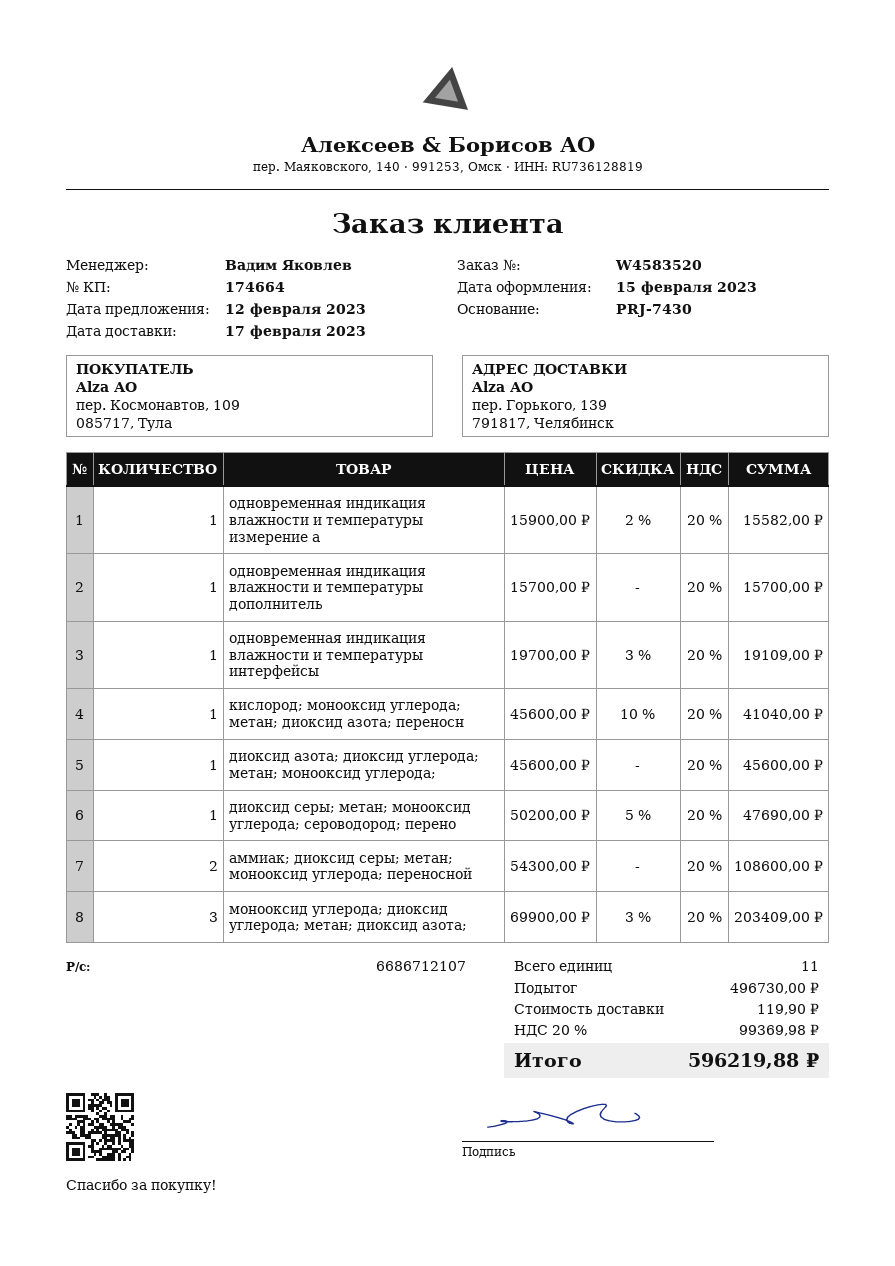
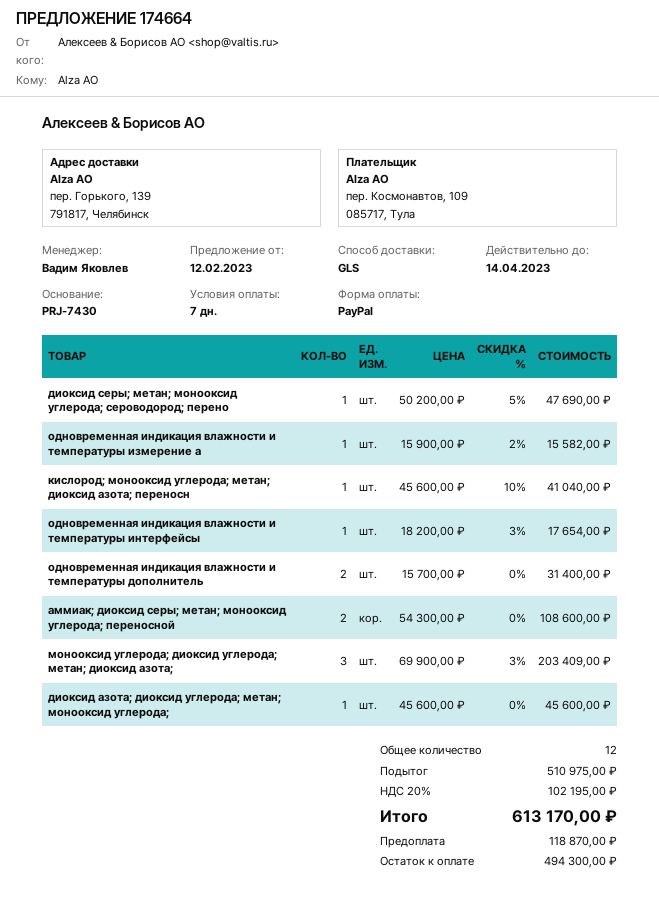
одновременная индикация влажности и температуры дополнитель: 1 x 15700.00 = 15700.00 -> 2 x 15700.00 = 31400.00
одновременная индикация влажности и температуры интерфейсы: 1 x 19700.00 - 3% = 19109.00 -> 1 x 18200.00 - 3% = 17654.00
total quantity: 11 -> 12
subtotal: 496730.00 -> 510975.00
shipping: 119.90 -> none
tax: 20% = 99369.98 -> 20% = 102195.00
total: 596219.88 -> 613170.00

